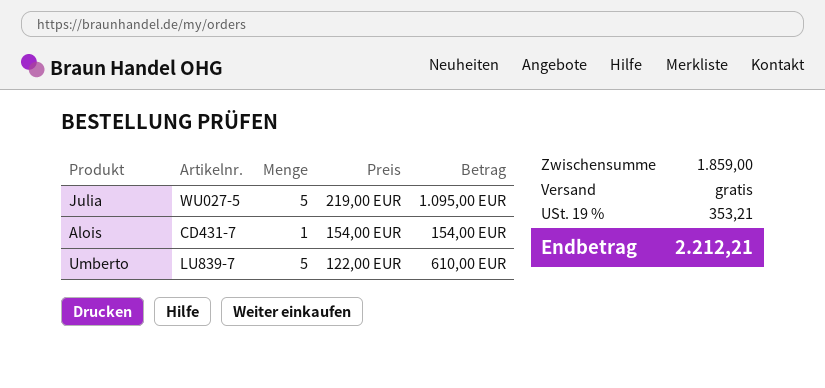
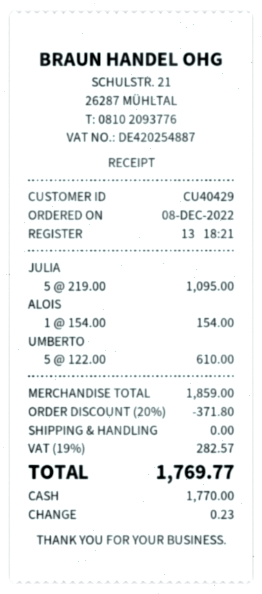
discount: none -> 20% = 371.80
tax: 19% = 353.21 -> 19% = 282.57
total: 2212.21 -> 1769.77

